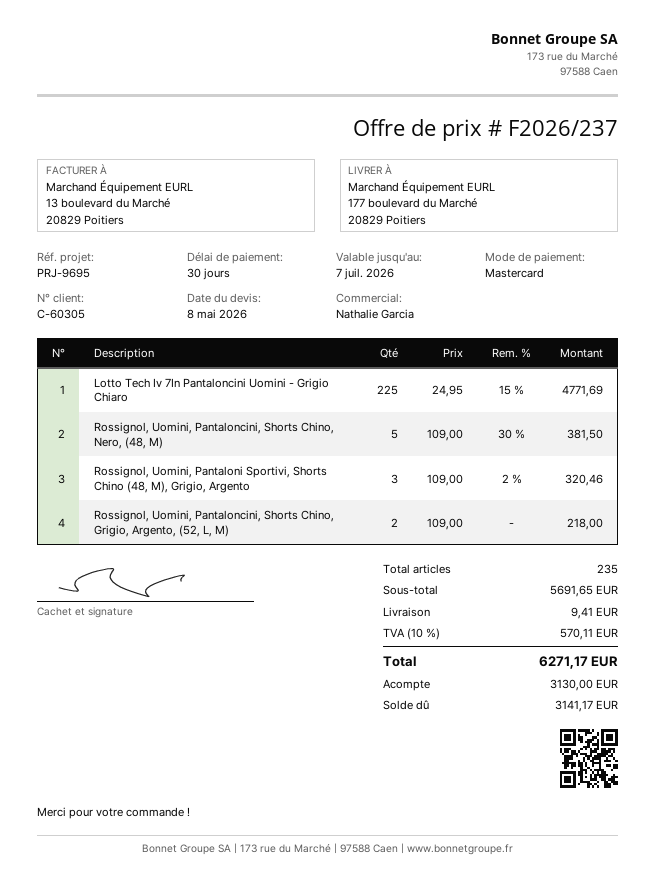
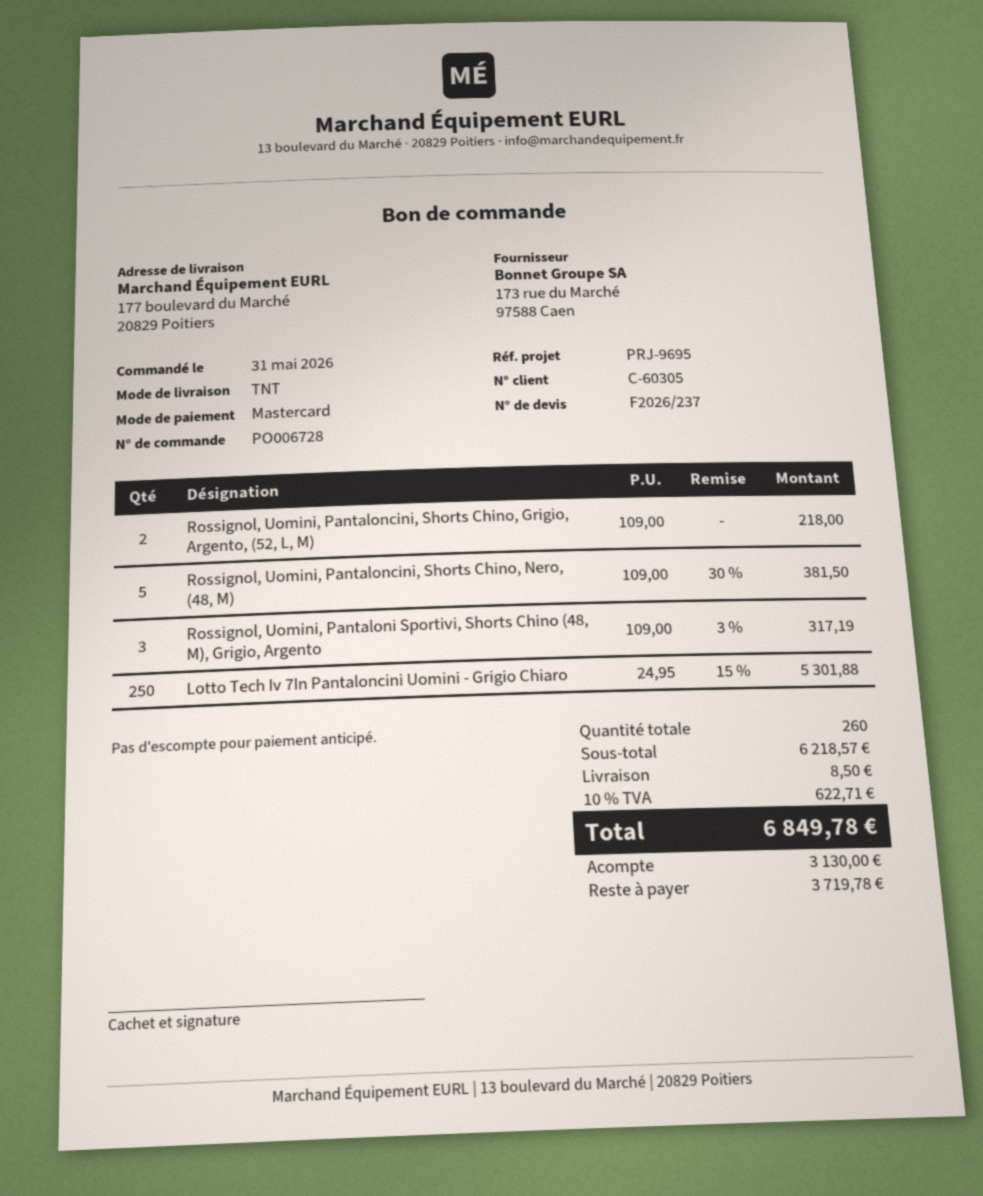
Lotto Tech Iv 7In Pantaloncini Uomini - Grigio Chiaro: 225 x 24.95 - 15% = 4771.69 -> 250 x 24.95 - 15% = 5301.88
Rossignol, Uomini, Pantaloni Sportivi, Shorts Chino (48, M), Grigio, Argento: 3 x 109.00 - 2% = 320.46 -> 3 x 109.00 - 3% = 317.19
total quantity: 235 -> 260
subtotal: 5691.65 -> 6218.57
shipping: 9.41 -> 8.50
tax: 10% = 570.11 -> 10% = 622.71
total: 6271.17 -> 6849.78
balance: 3141.17 -> 3719.78

